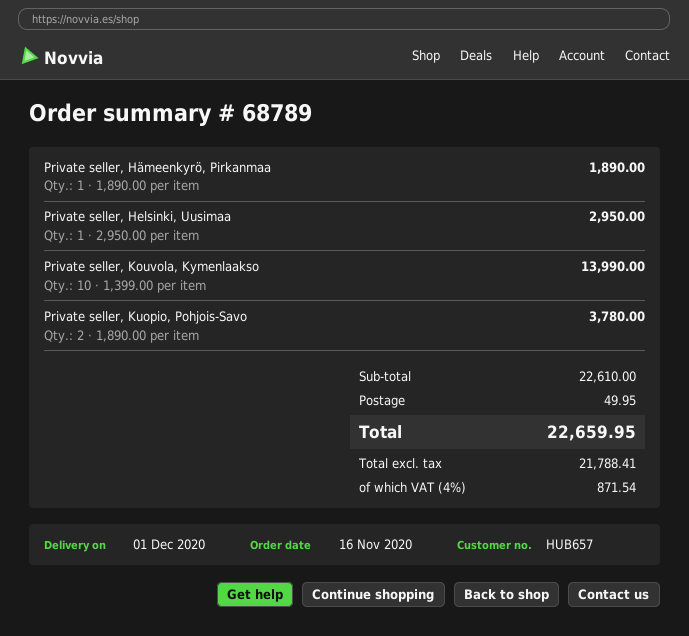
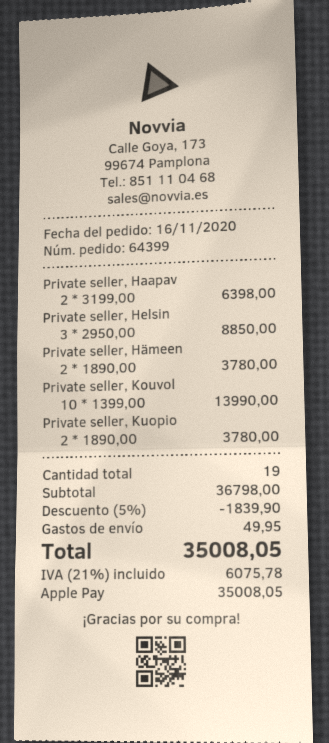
order number: 68789 -> 64399
Private seller, Hämeenkyrö, Pirkanmaa: 1 x 1890.00 = 1890.00 -> 2 x 1890.00 = 3780.00
Private seller, Helsinki, Uusimaa: 1 x 2950.00 = 2950.00 -> 3 x 2950.00 = 8850.00
Private seller, Haapav: none -> 2 x 3199.00 = 6398.00
subtotal: 22610.00 -> 36798.00
discount: none -> 5% = 1839.90
tax: 4% = 871.54 -> 21% = 6075.78
total: 22659.95 -> 35008.05

